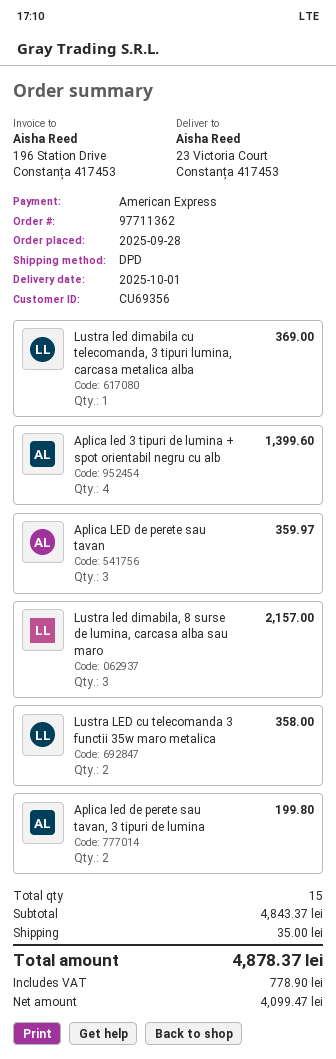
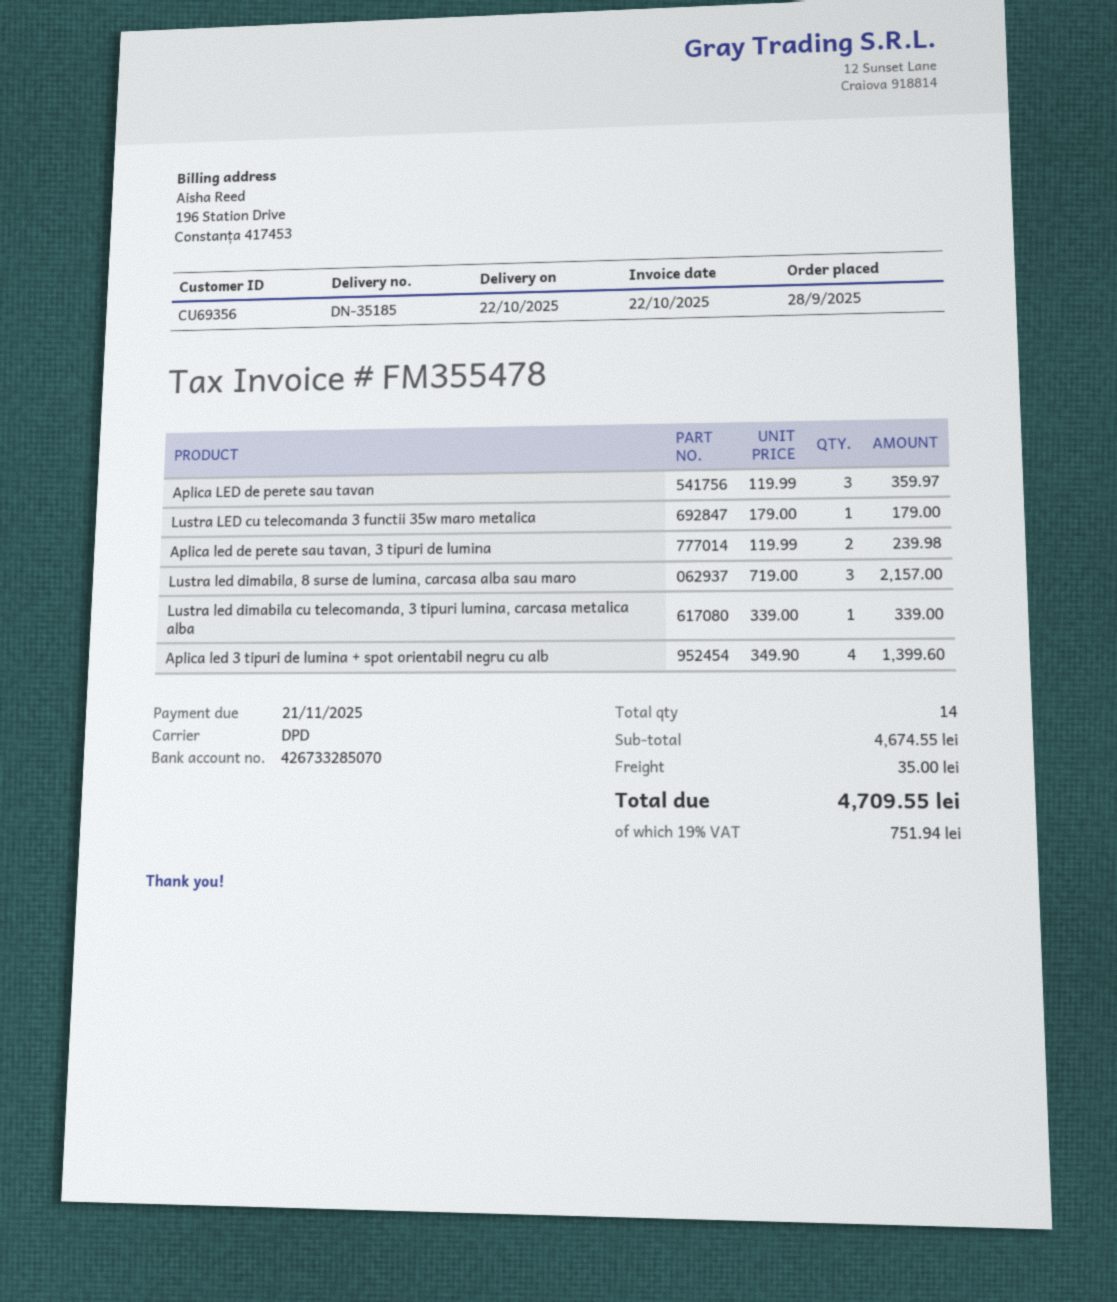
delivery date: 2025-10-01 -> 2025-10-22
Lustra led dimabila cu telecomanda, 3 tipuri lumina, carcasa metalica alba: 1 for 369.00 -> 1 for 339.00
Lustra LED cu telecomanda 3 functii 35w maro metalica: 2 for 358.00 -> 1 for 179.00
Aplica led de perete sau tavan, 3 tipuri de lumina: 2 for 199.80 -> 2 for 239.98
total quantity: 15 -> 14
subtotal: 4843.37 -> 4674.55
tax: 778.90 -> 751.94
total: 4878.37 -> 4709.55

